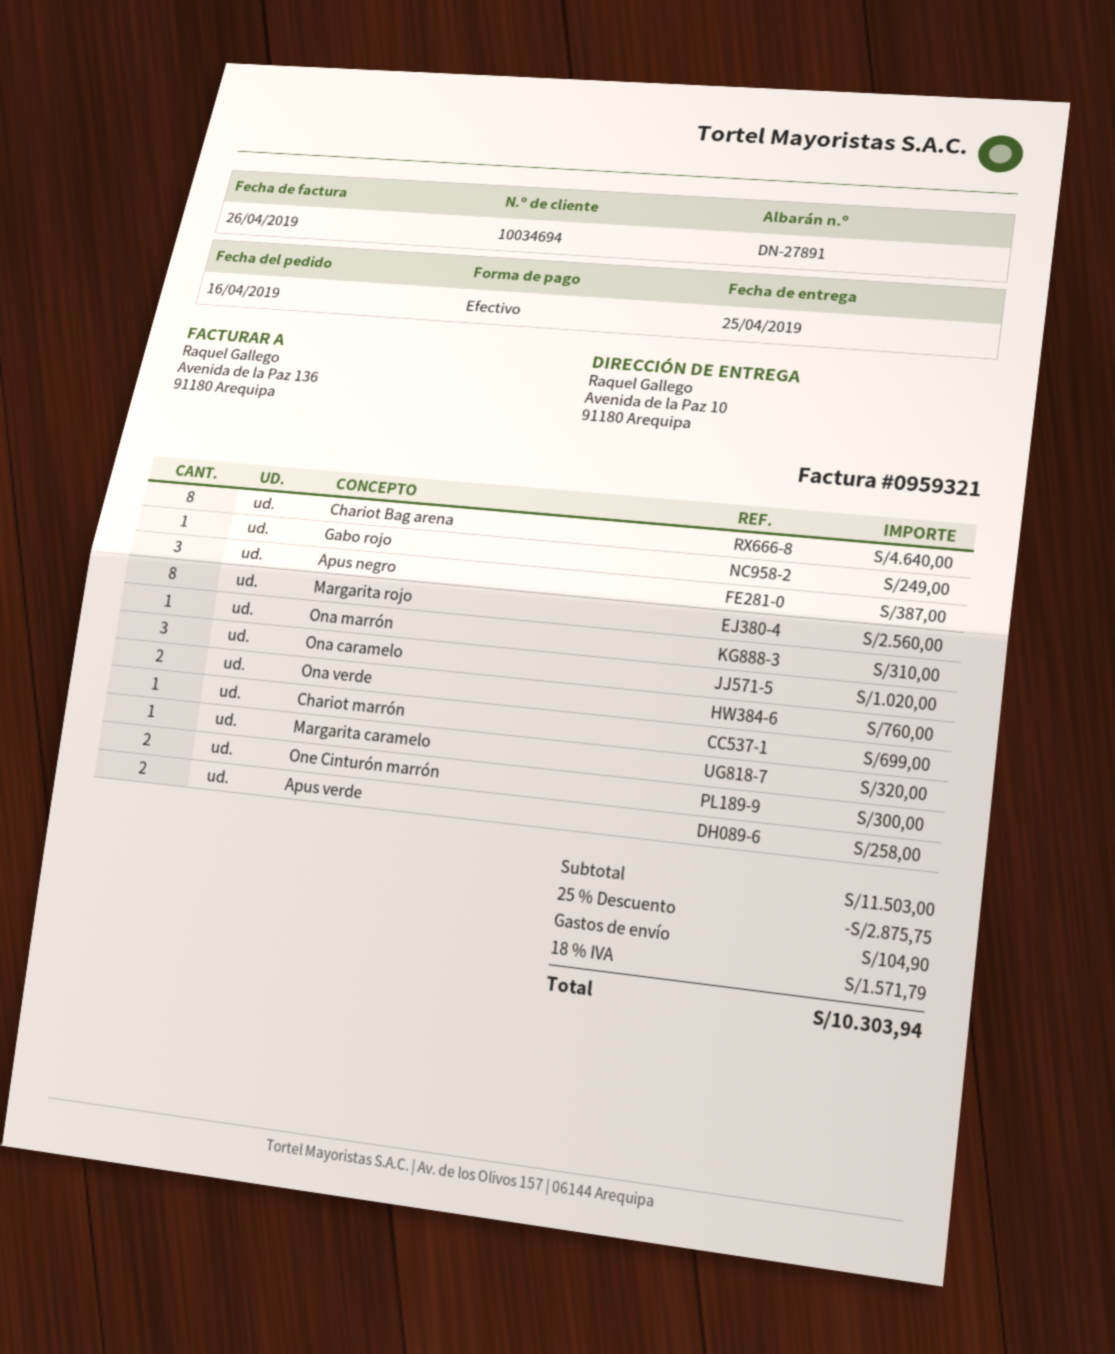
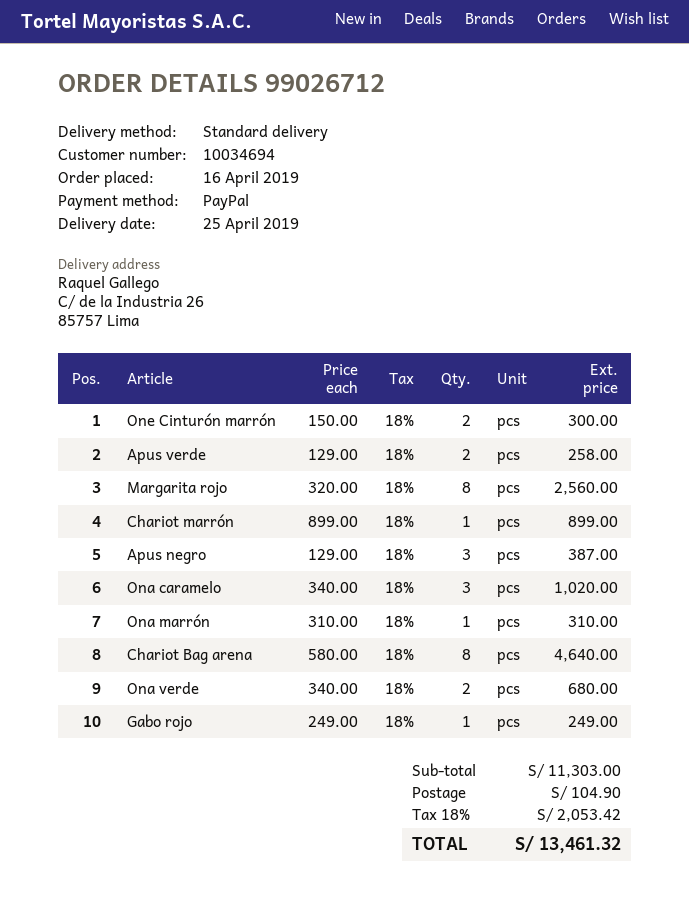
payment method: cash -> PayPal
ship to: Avenida de la Paz 10, 91180 Arequipa -> C/ de la Industria 26, 85757 Lima
Ona verde: 2 for 760.00 -> 2 for 680.00
Chariot marrón: 1 for 699.00 -> 1 for 899.00
Margarita caramelo: 1 for 320.00 -> none
subtotal: 11503.00 -> 11303.00
discount: 25% = 2875.75 -> none
tax: 18% = 1571.79 -> 18% = 2053.42
total: 10303.94 -> 13461.32

